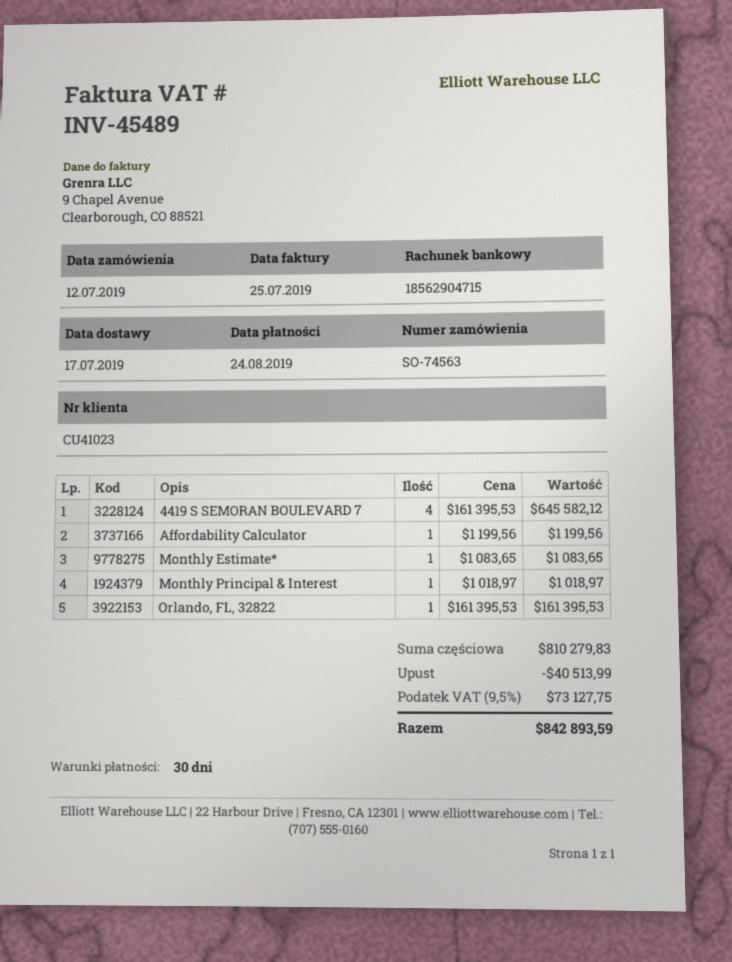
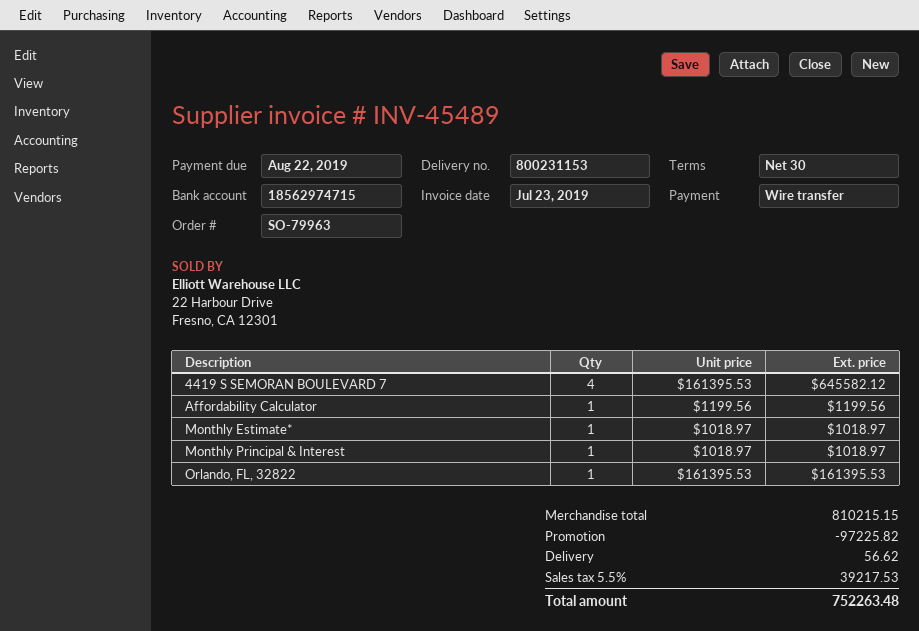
order number: SO-74563 -> SO-79963
invoice date: 2019-07-25 -> 2019-07-23
due date: 2019-08-24 -> 2019-08-22
bank account: 18562904715 -> 18562974715
Monthly Estimate*: 1 x 1083.65 = 1083.65 -> 1 x 1018.97 = 1018.97
subtotal: 810279.83 -> 810215.15
discount: 40513.99 -> 97225.82
shipping: none -> 56.62
tax: 9.5% = 73127.75 -> 5.5% = 39217.53
total: 842893.59 -> 752263.48

